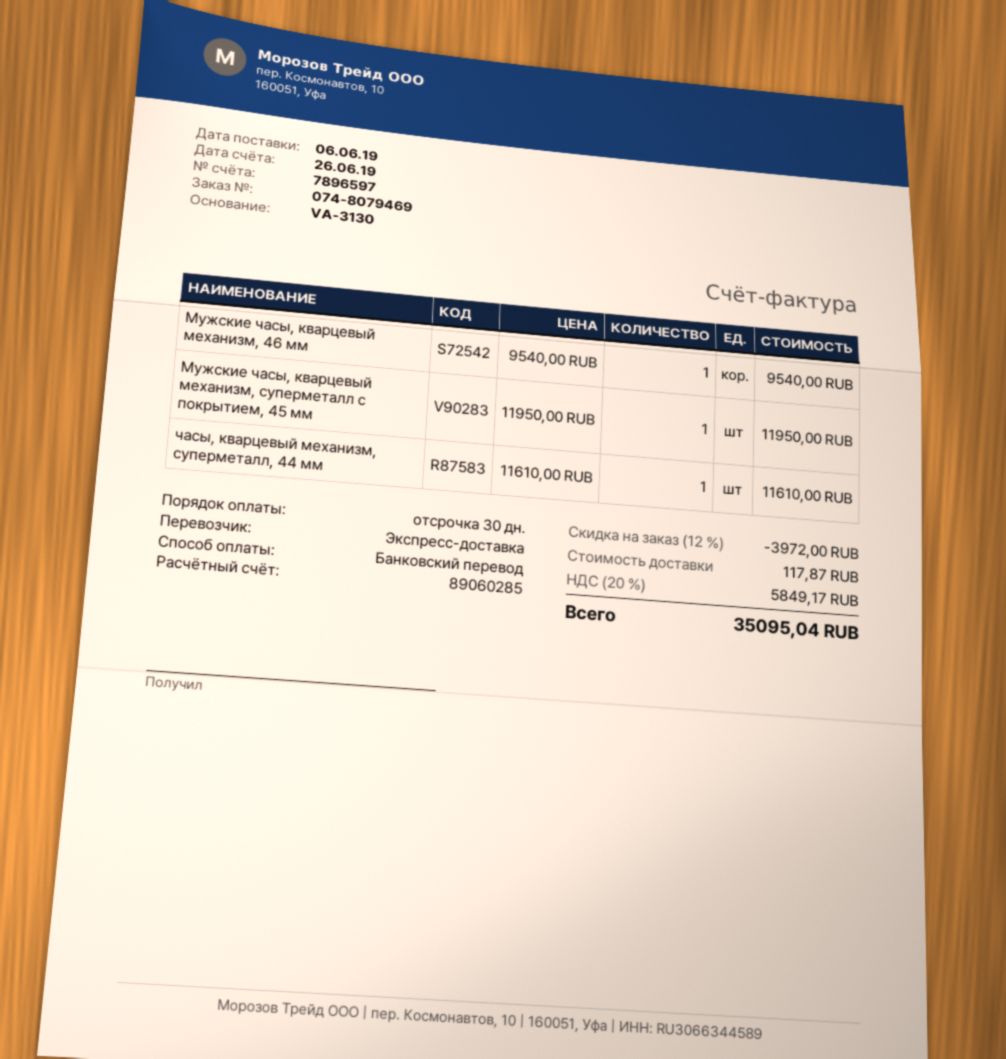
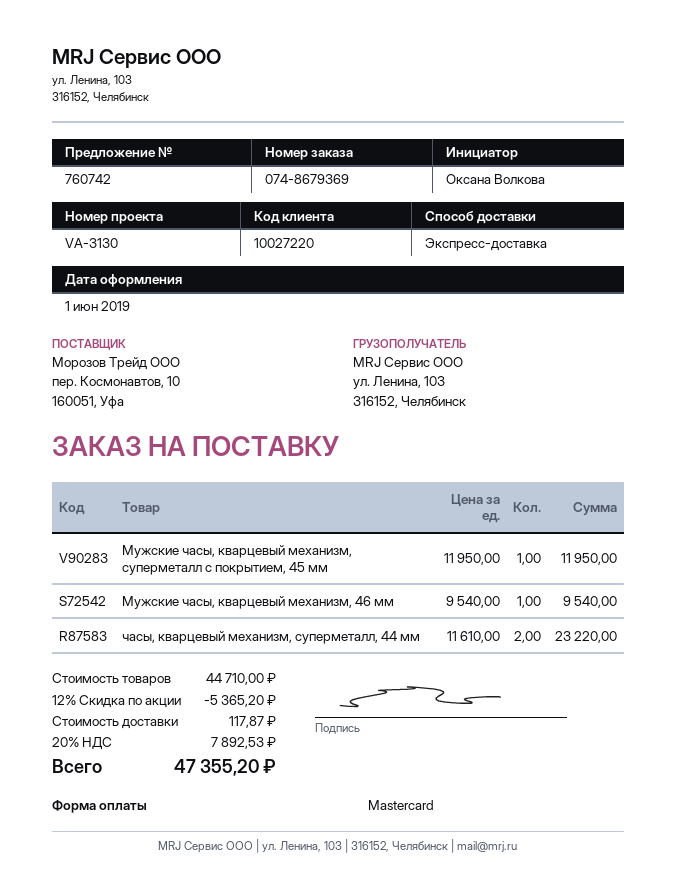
order number: 074-8079469 -> 074-8679369
payment method: bank transfer -> Mastercard
часы, кварцевый механизм, суперметалл, 44 мм: 1 x 11610.00 = 11610.00 -> 2 x 11610.00 = 23220.00
discount: 12% = 3972.00 -> 12% = 5365.20
tax: 20% = 5849.17 -> 20% = 7892.53
total: 35095.04 -> 47355.20

